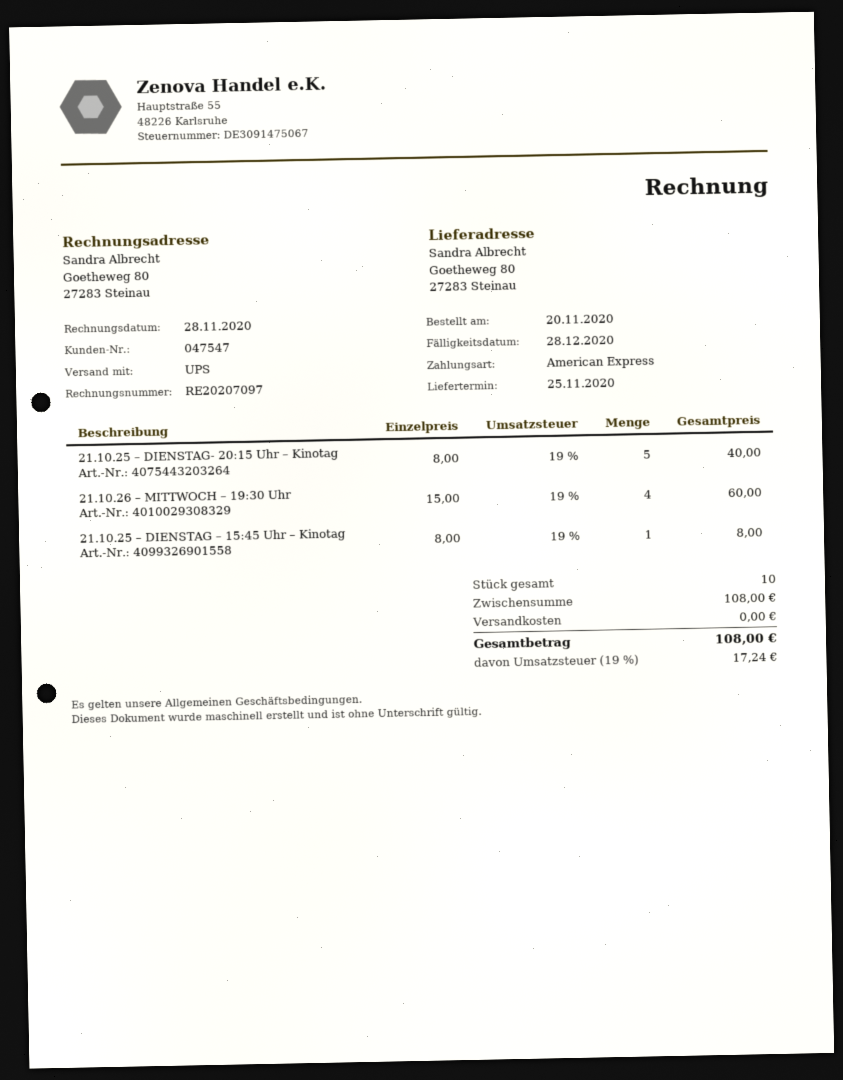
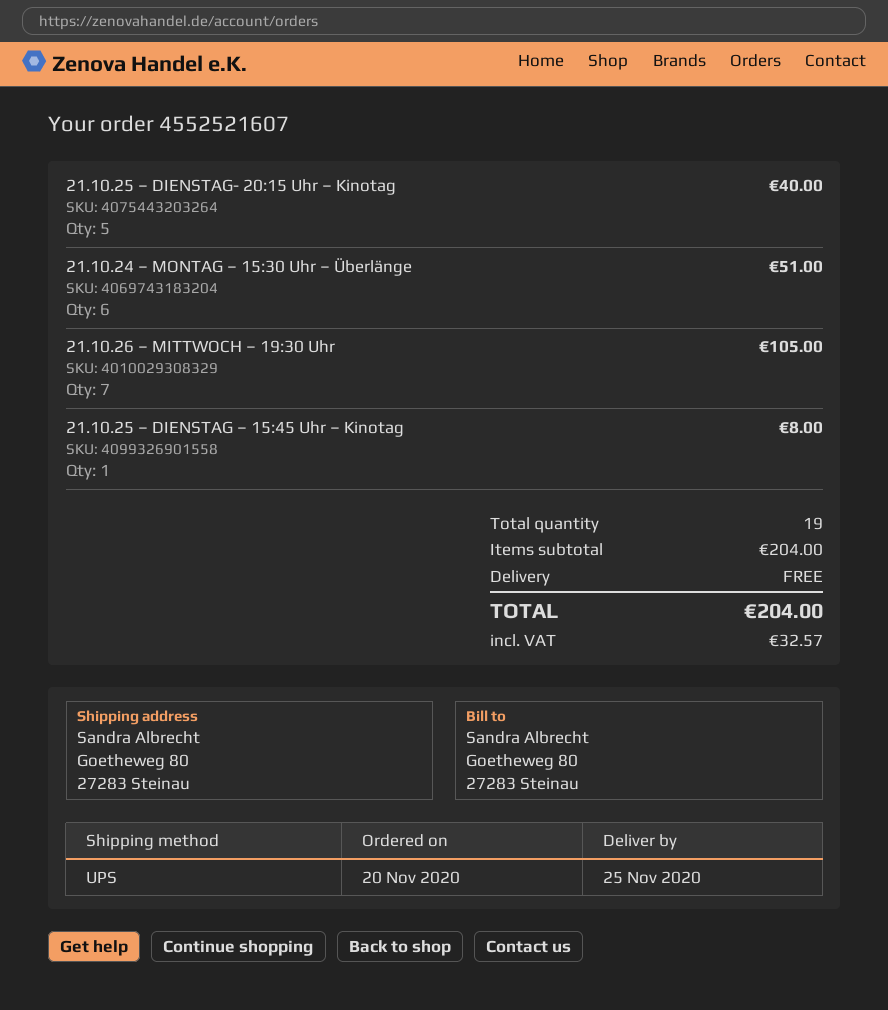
21.10.26 – MITTWOCH – 19:30 Uhr: 4 for 60.00 -> 7 for 105.00
21.10.24 – MONTAG – 15:30 Uhr – Überlänge: none -> 6 for 51.00
total quantity: 10 -> 19
subtotal: 108.00 -> 204.00
tax: 17.24 -> 32.57
total: 108.00 -> 204.00

